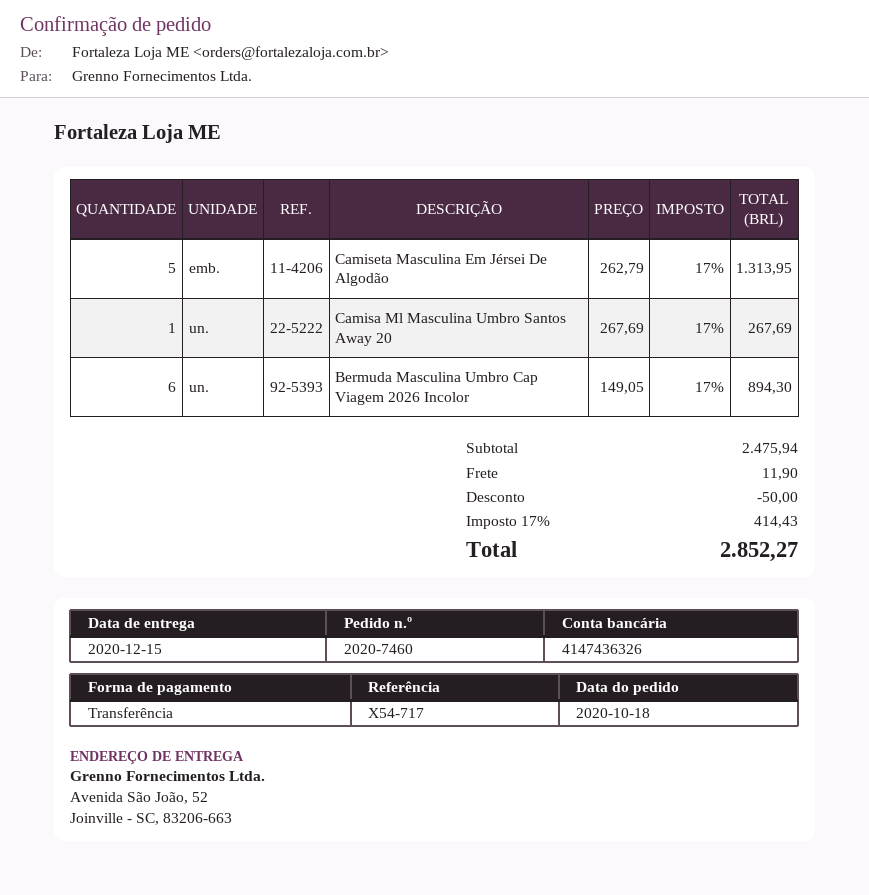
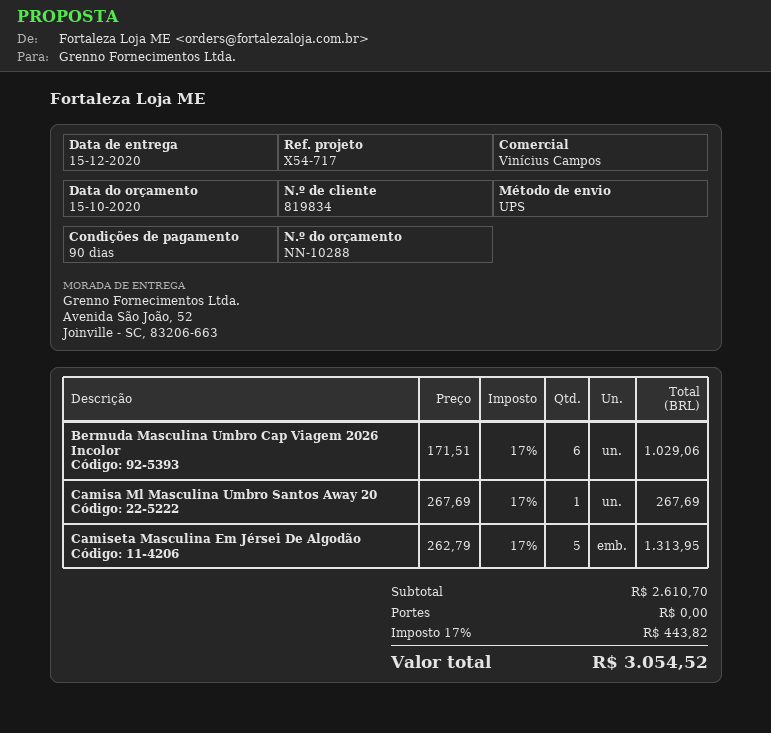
Bermuda Masculina Umbro Cap Viagem 2026 Incolor: 6 x 149.05 = 894.30 -> 6 x 171.51 = 1029.06
subtotal: 2475.94 -> 2610.70
discount: 50.00 -> none
shipping: 11.90 -> 0.00
tax: 17% = 414.43 -> 17% = 443.82
total: 2852.27 -> 3054.52

